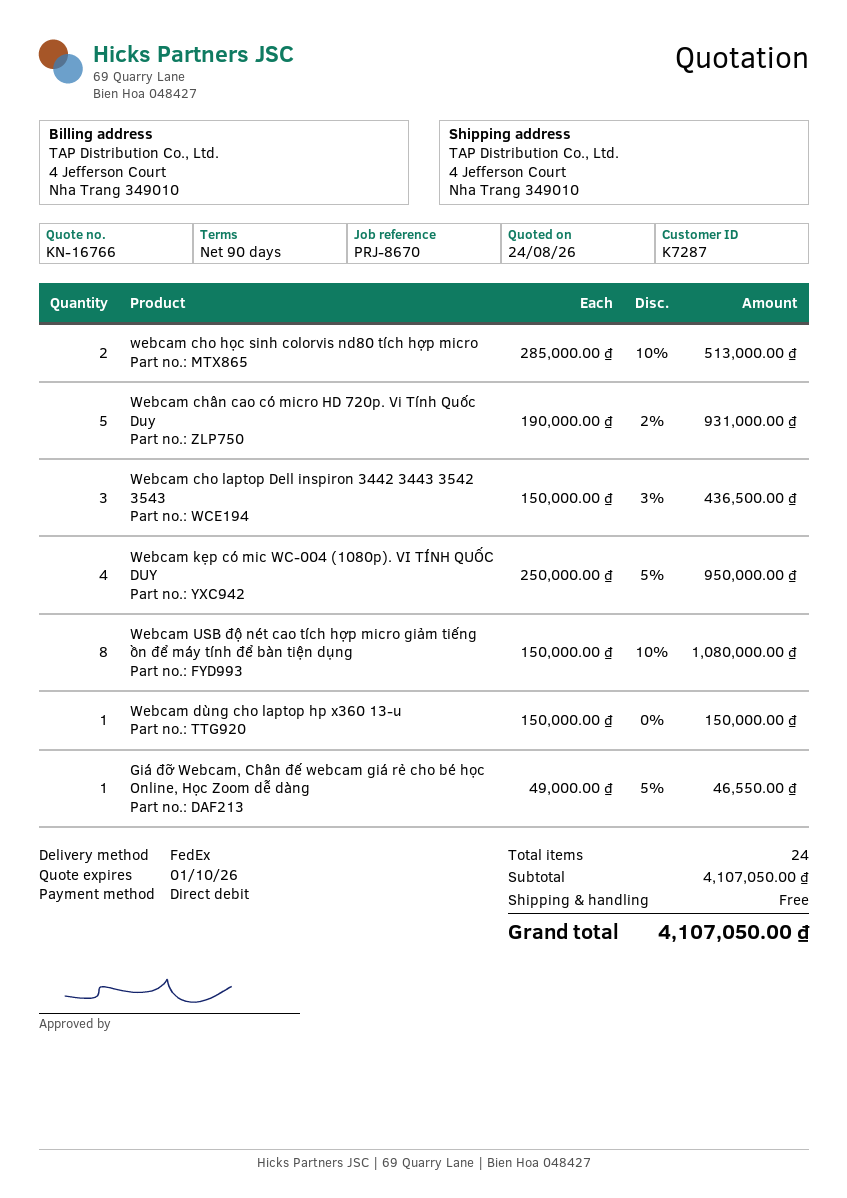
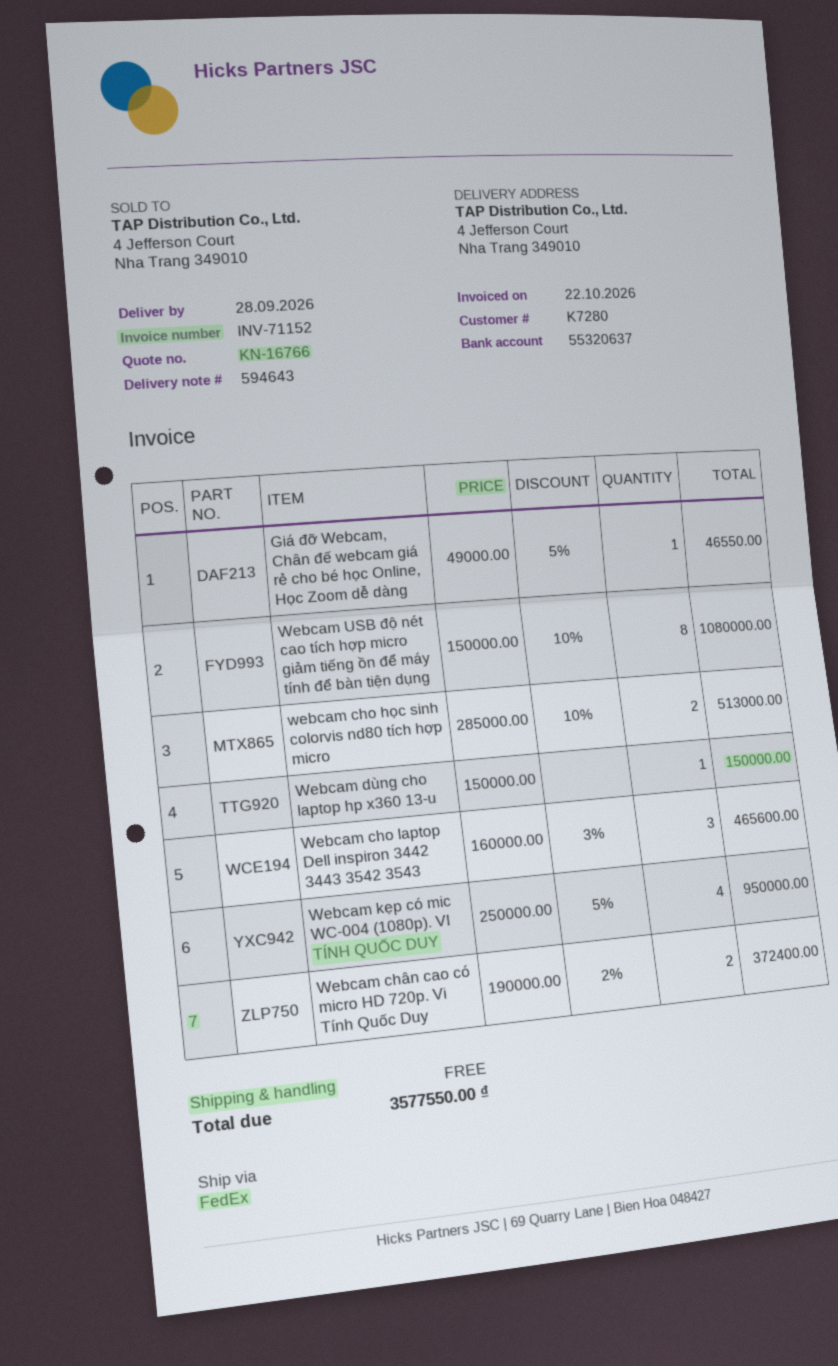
customer number: K7287 -> K7280
Webcam chân cao có micro HD 720p. Vi Tính Quốc Duy: 5 x 190000.00 - 2% = 931000.00 -> 2 x 190000.00 - 2% = 372400.00
Webcam cho laptop Dell inspiron 3442 3443 3542 3543: 3 x 150000.00 - 3% = 436500.00 -> 3 x 160000.00 - 3% = 465600.00
total: 4107050.00 -> 3577550.00

